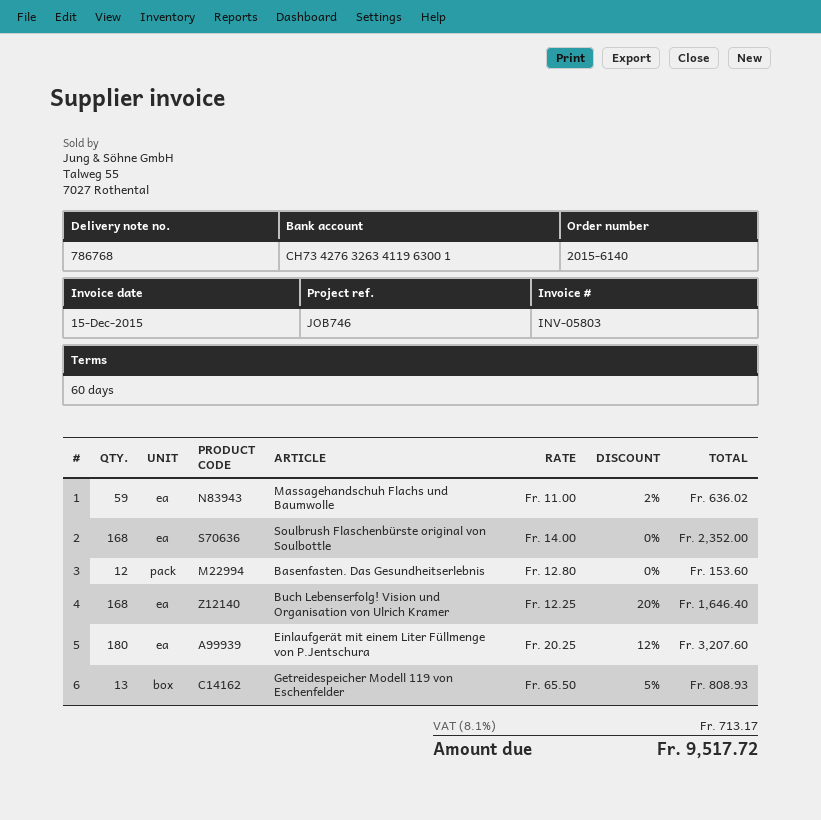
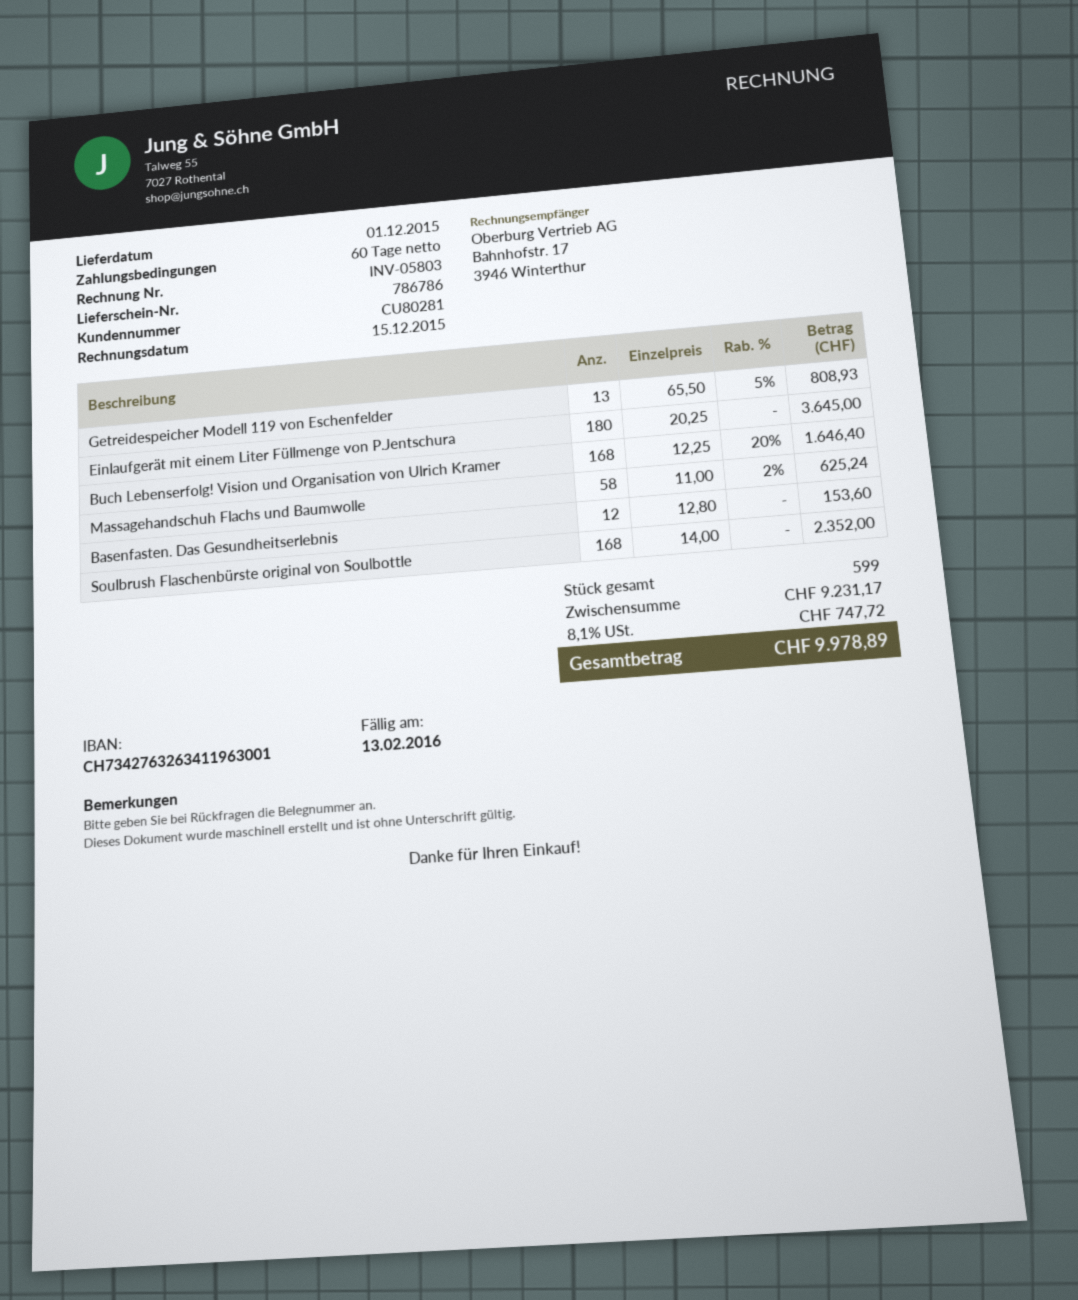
delivery note number: 786768 -> 786786
Massagehandschuh Flachs und Baumwolle: 59 x 11.00 - 2% = 636.02 -> 58 x 11.00 - 2% = 625.24
Einlaufgerät mit einem Liter Füllmenge von P.Jentschura: 180 x 20.25 - 12% = 3207.60 -> 180 x 20.25 = 3645.00
tax: 8.1% = 713.17 -> 8.1% = 747.72
total: 9517.72 -> 9978.89

